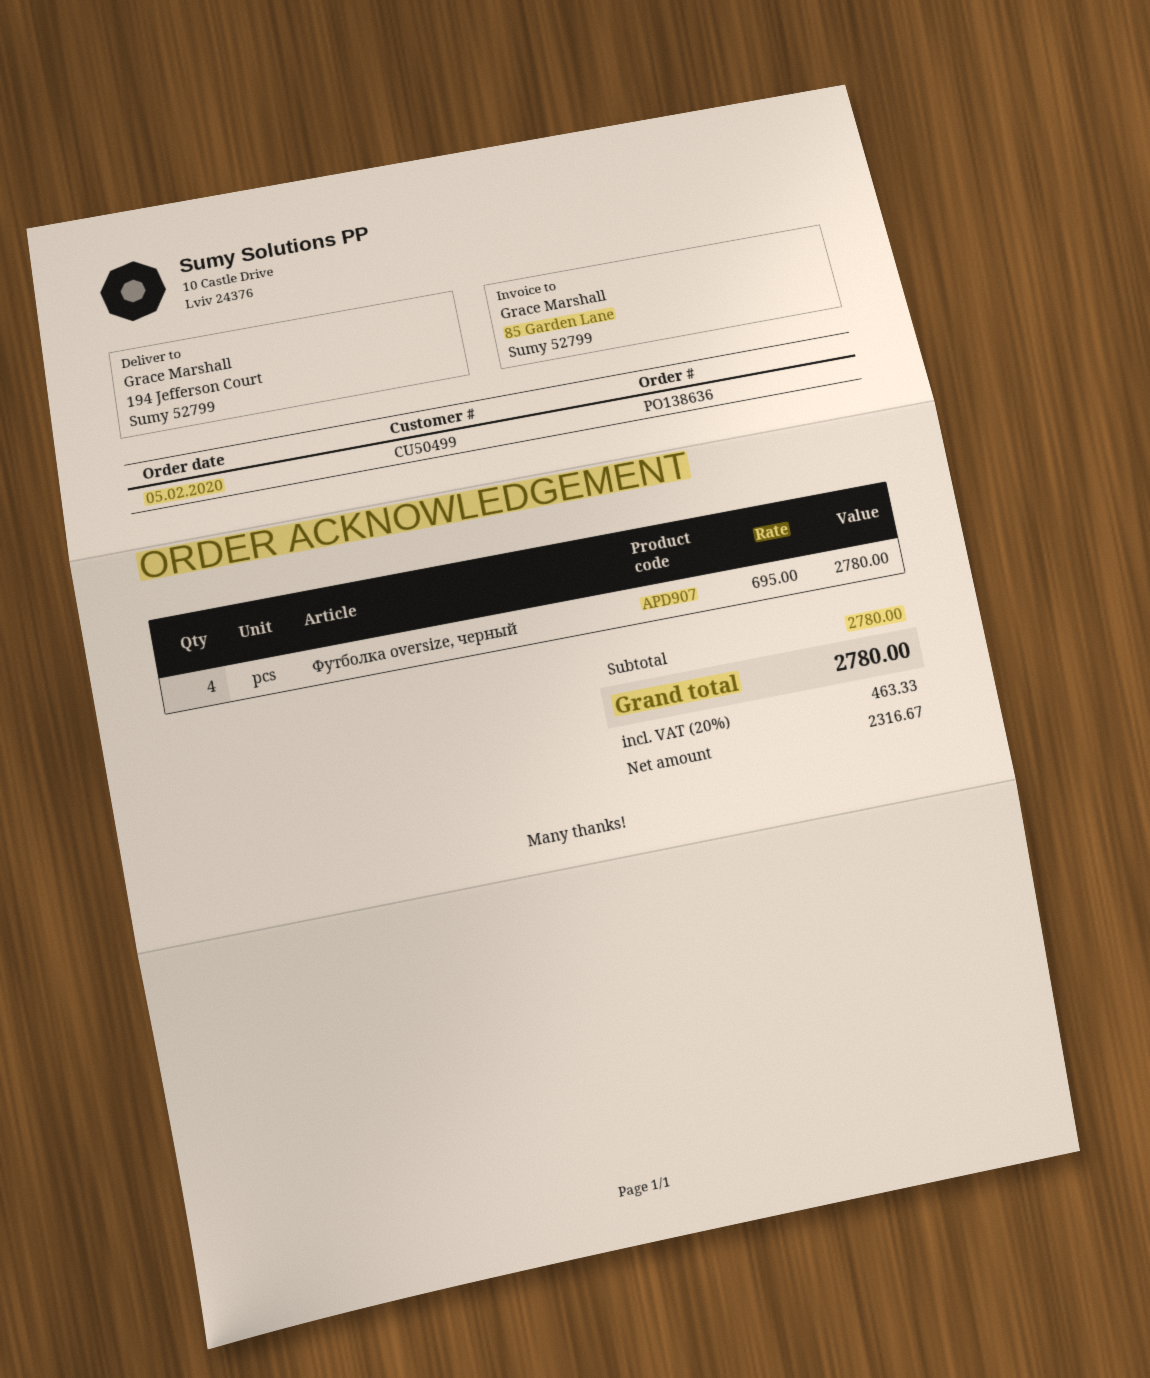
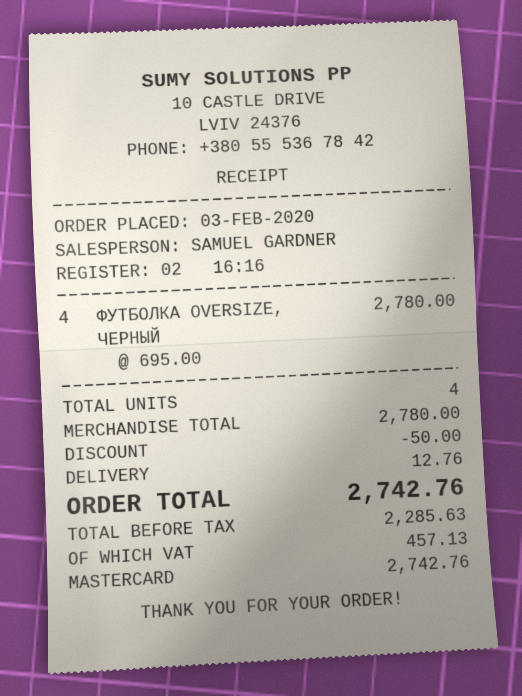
order date: 2020-02-05 -> 2020-02-03
discount: none -> 50.00
shipping: none -> 12.76
net: 2316.67 -> 2285.63
tax: 463.33 -> 457.13
total: 2780.00 -> 2742.76

